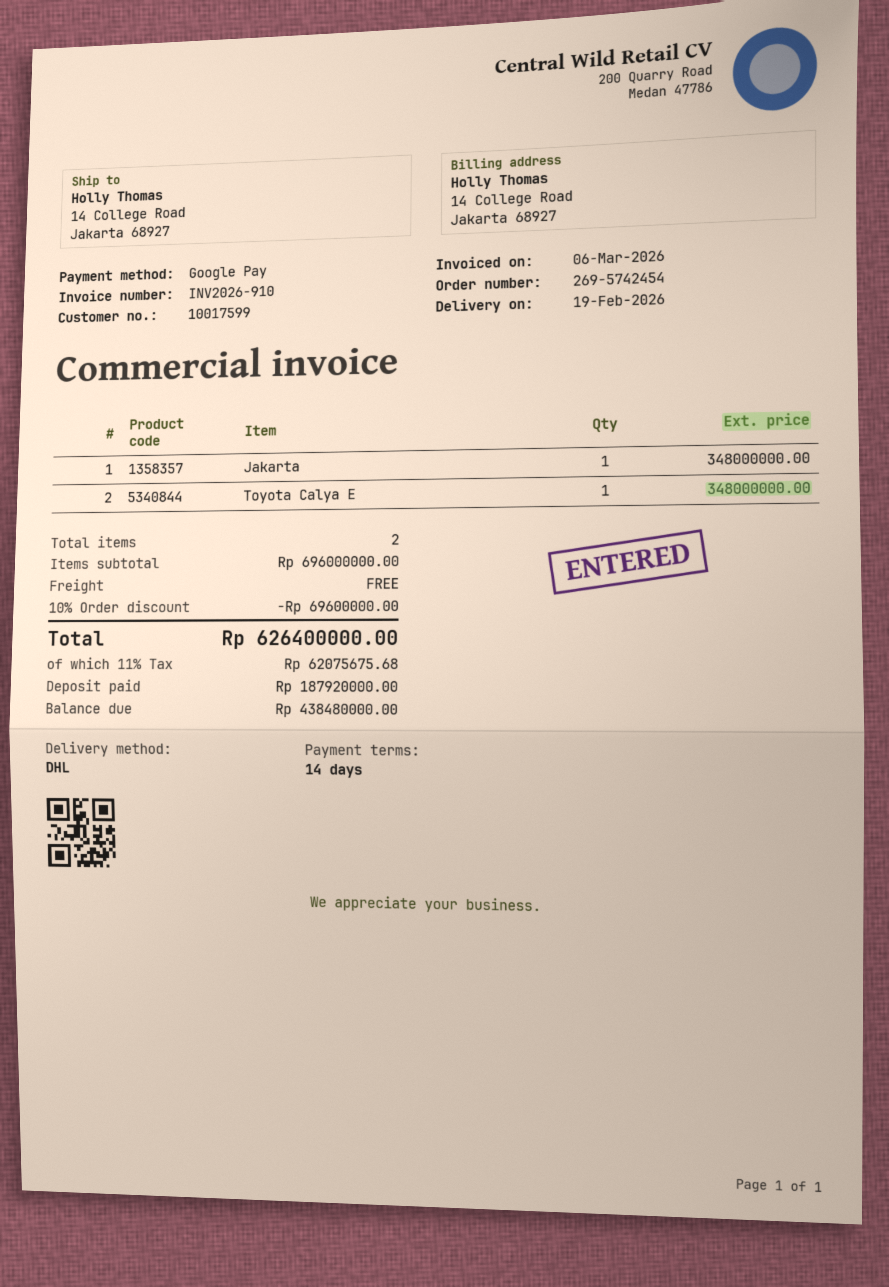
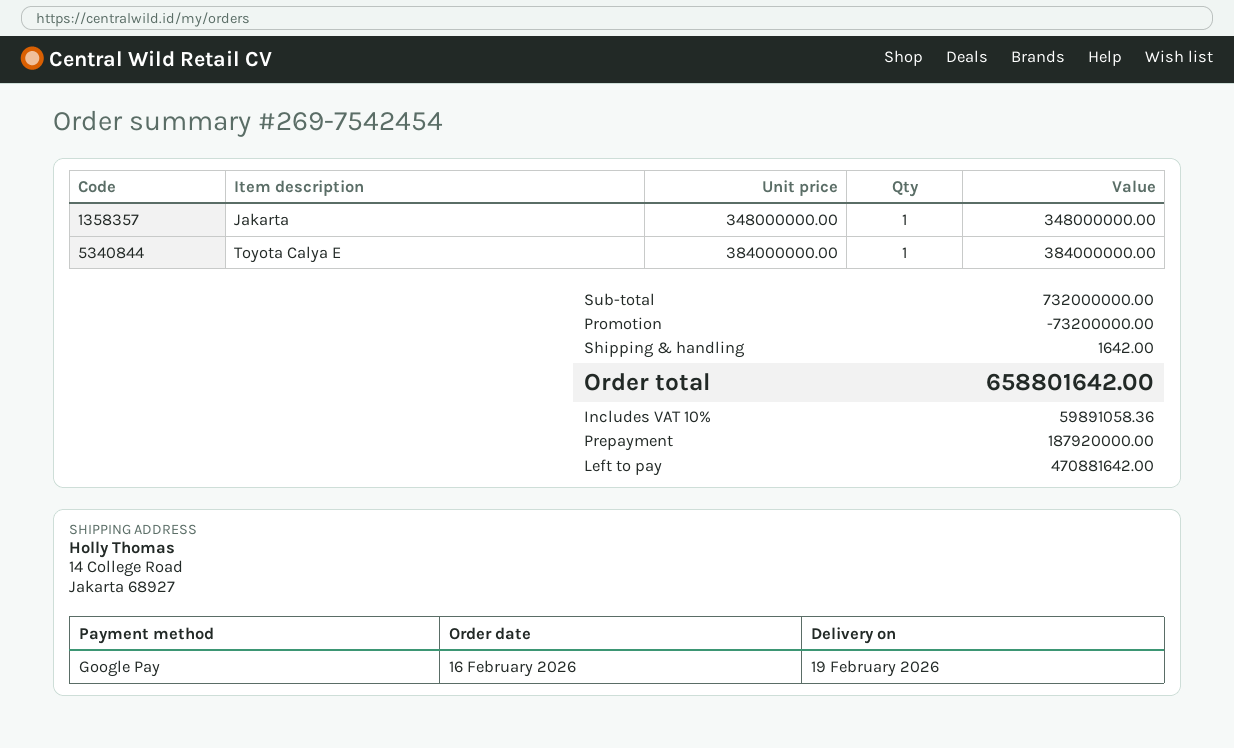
order number: 269-5742454 -> 269-7542454
Toyota Calya E: 1 for 348000000.00 -> 1 for 384000000.00
subtotal: 696000000.00 -> 732000000.00
discount: 69600000.00 -> 73200000.00
shipping: 0.00 -> 1642.00
tax: 11% = 62075675.68 -> 10% = 59891058.36
total: 626400000.00 -> 658801642.00
balance: 438480000.00 -> 470881642.00

